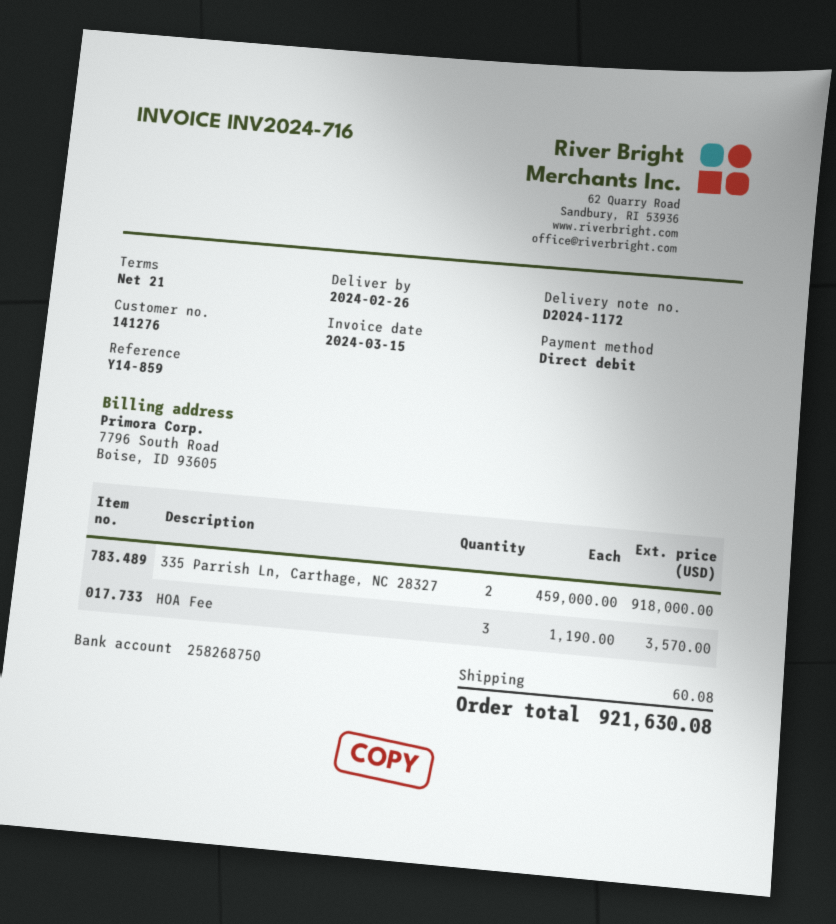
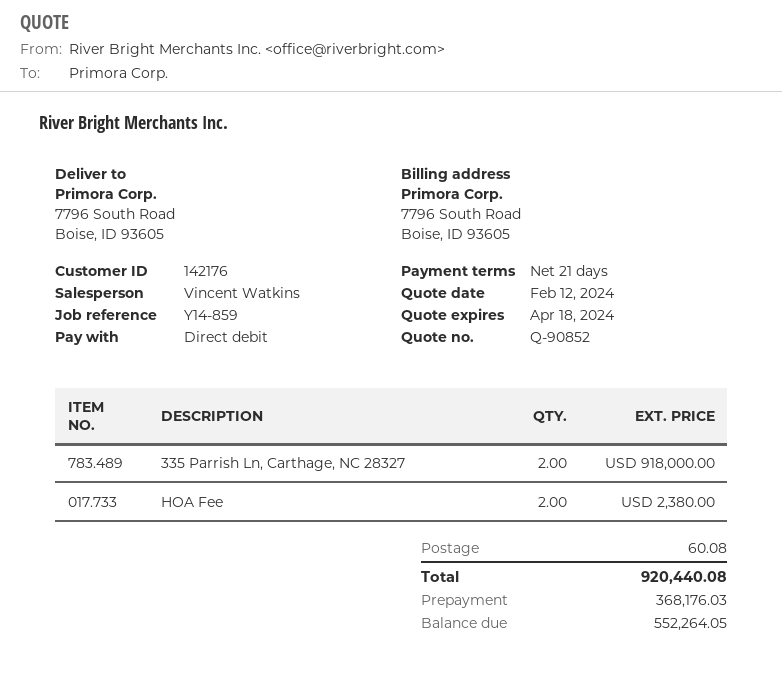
customer number: 141276 -> 142176
HOA Fee: 3 for 3570.00 -> 2 for 2380.00
total: 921630.08 -> 920440.08

